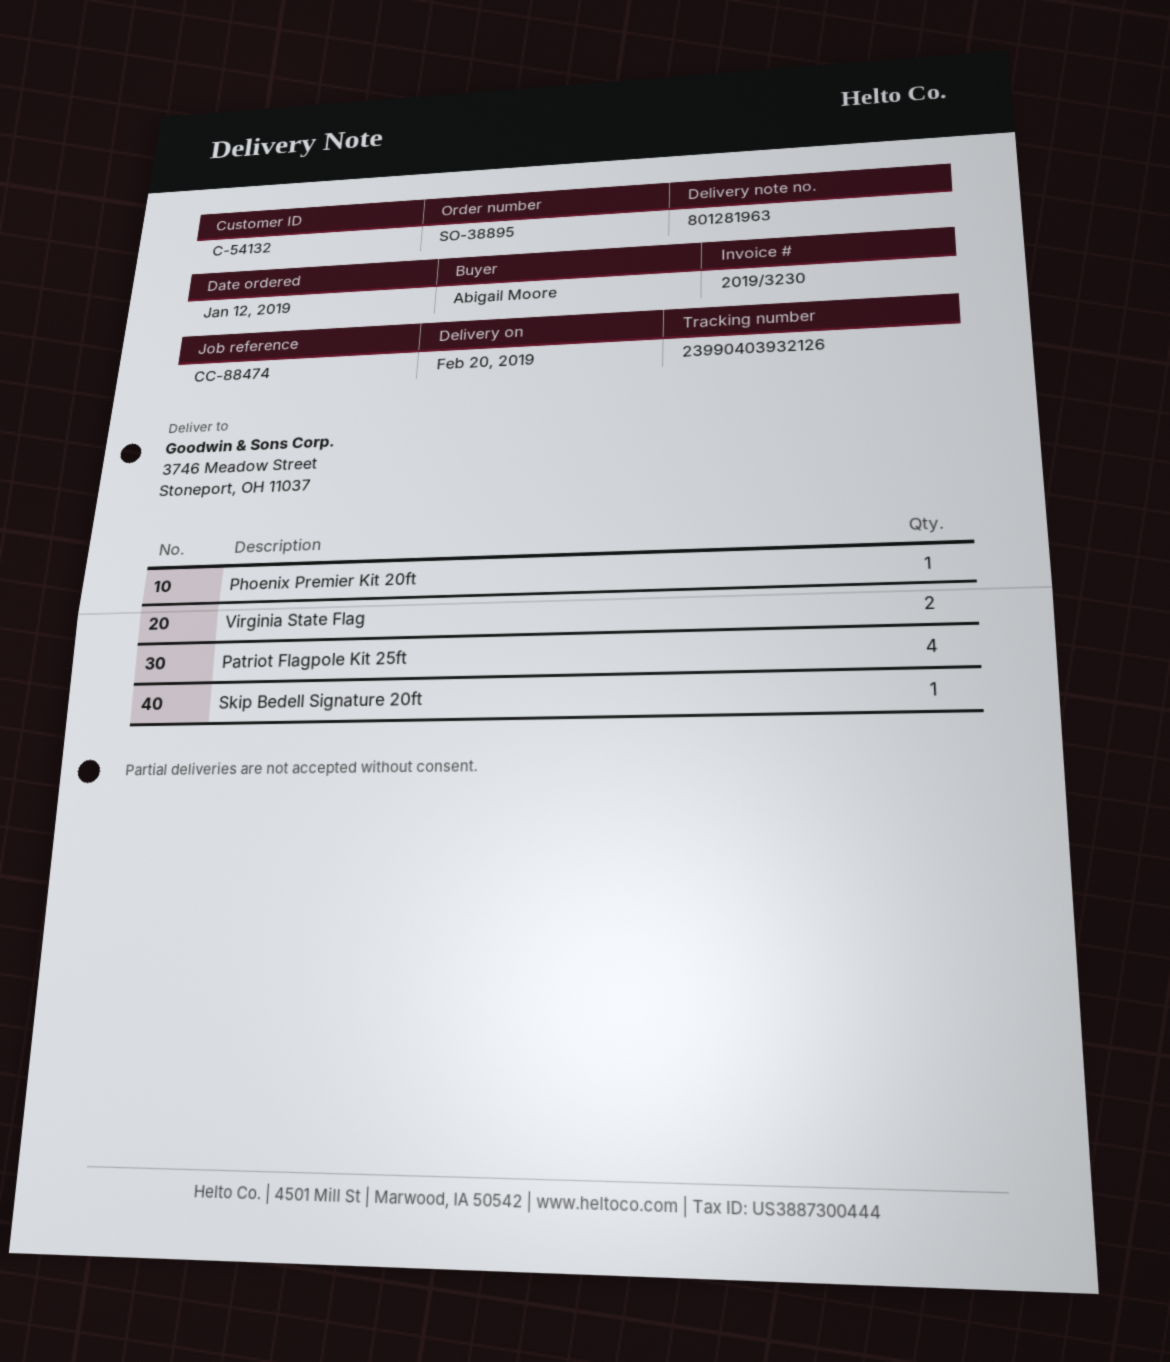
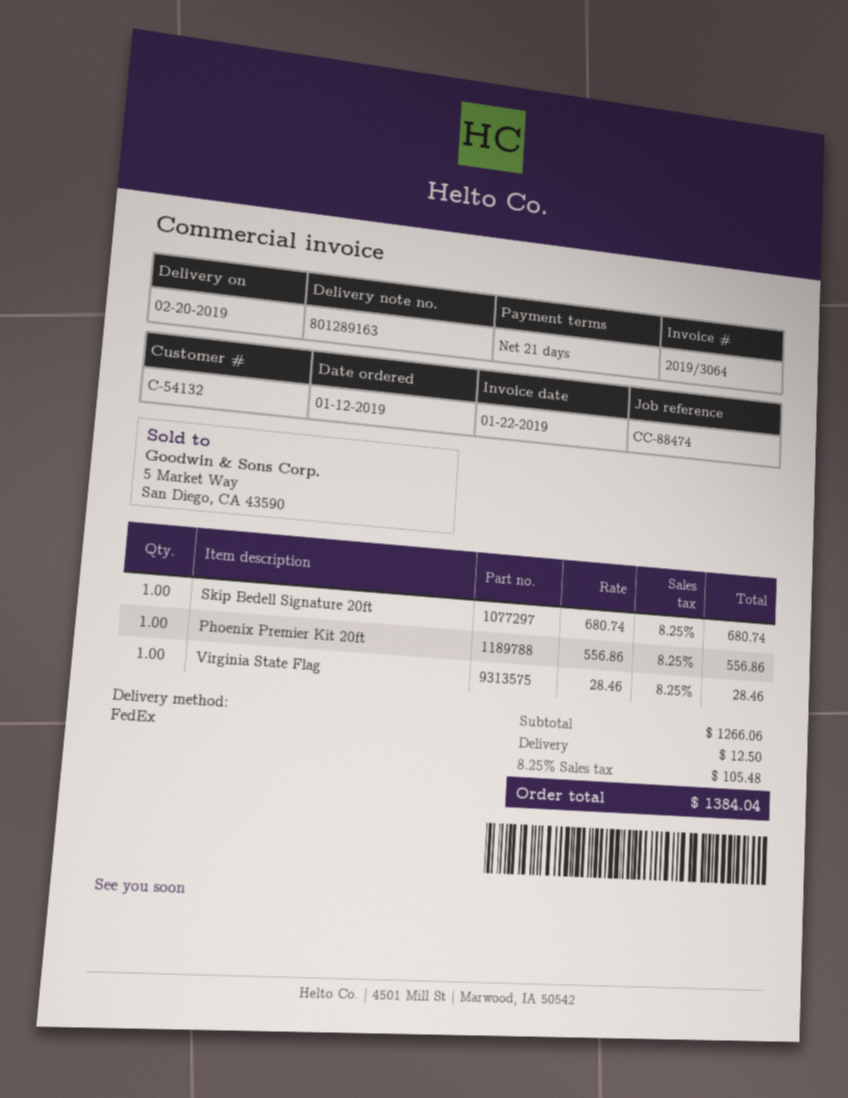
delivery note number: 801281963 -> 801289163
invoice number: 2019/3230 -> 2019/3064
Virginia State Flag: 2 -> 1
Patriot Flagpole Kit 25ft: 4 -> none

